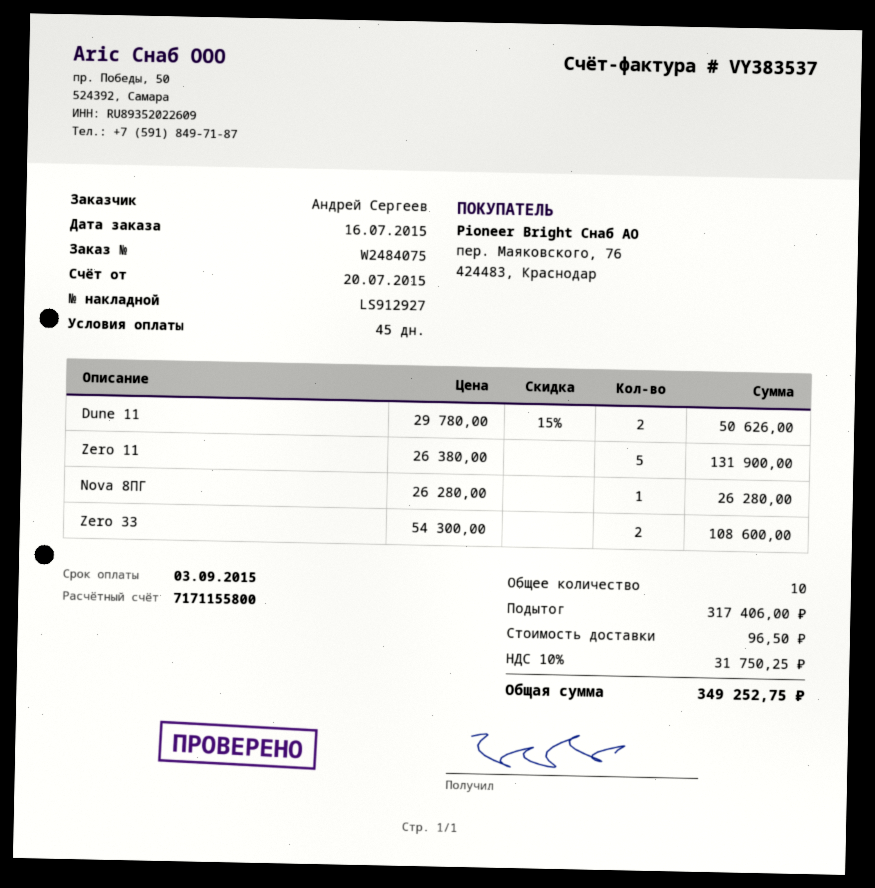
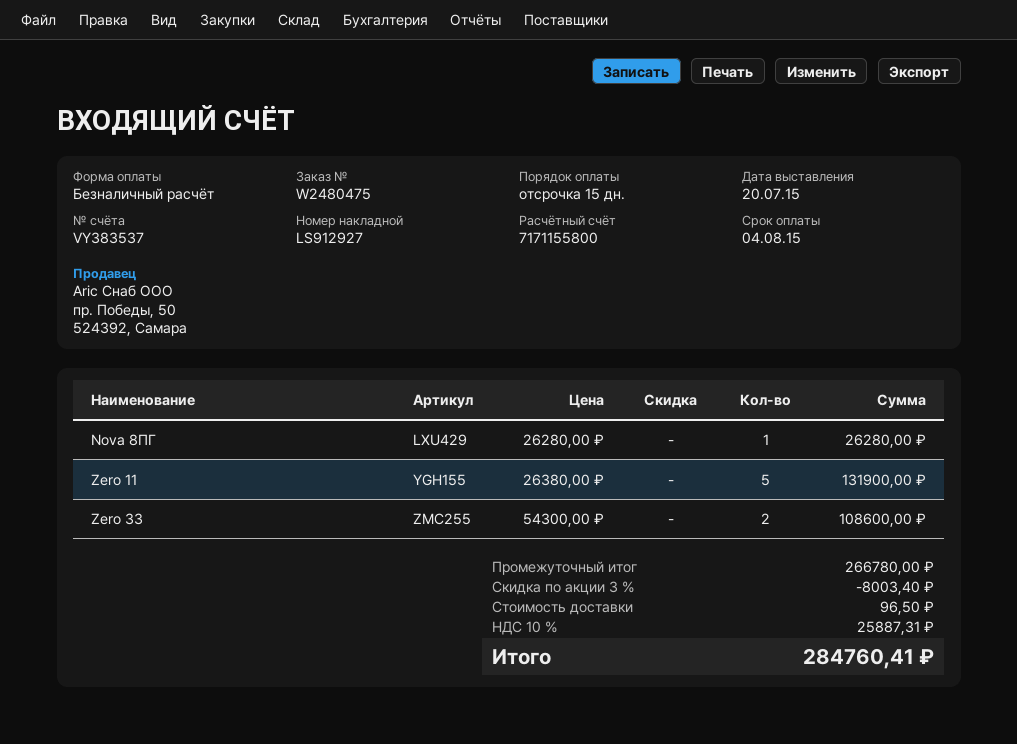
order number: W2484075 -> W2480475
payment terms: 45 days -> 15 days
due date: 2015-09-03 -> 2015-08-04
Dune 11: 2 x 29780.00 - 15% = 50626.00 -> none
subtotal: 317406.00 -> 266780.00
discount: none -> 3% = 8003.40
tax: 10% = 31750.25 -> 10% = 25887.31
total: 349252.75 -> 284760.41

